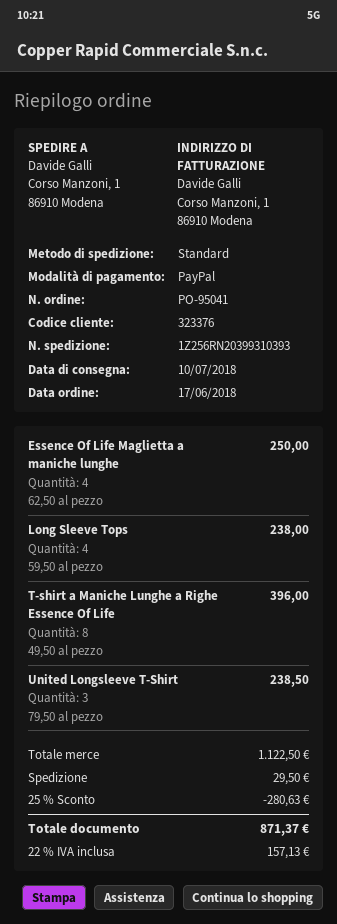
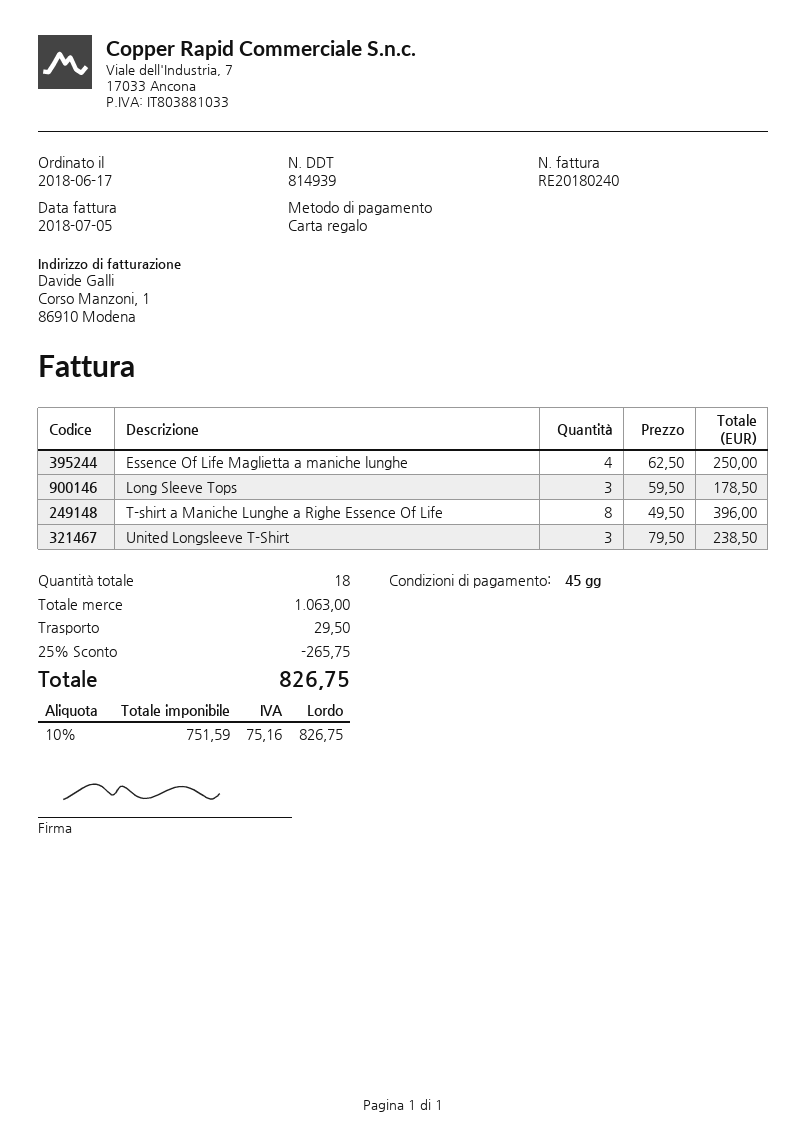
payment method: PayPal -> gift card
Long Sleeve Tops: 4 x 59.50 = 238.00 -> 3 x 59.50 = 178.50
subtotal: 1122.50 -> 1063.00
discount: 25% = 280.63 -> 25% = 265.75
tax: 22% = 157.13 -> 10% = 75.16
total: 871.37 -> 826.75

